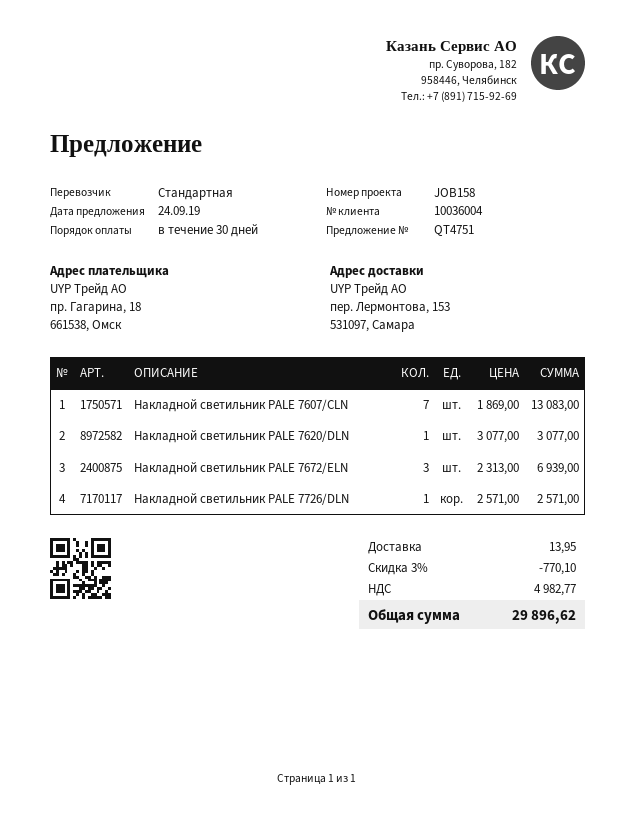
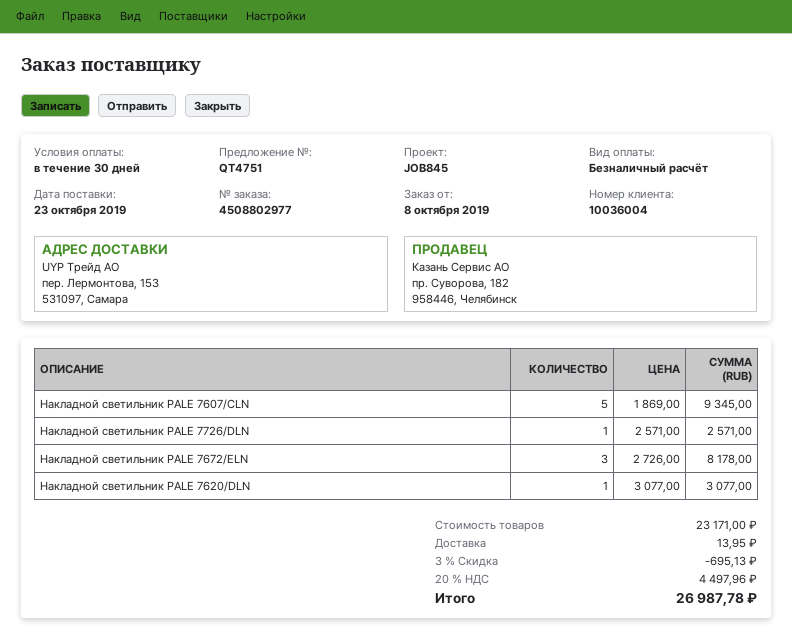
reference: JOB158 -> JOB845
Накладной светильник PALE 7607/CLN: 7 x 1869.00 = 13083.00 -> 5 x 1869.00 = 9345.00
Накладной светильник PALE 7672/ELN: 3 x 2313.00 = 6939.00 -> 3 x 2726.00 = 8178.00
discount: 3% = 770.10 -> 3% = 695.13
tax: 4982.77 -> 4497.96
total: 29896.62 -> 26987.78

